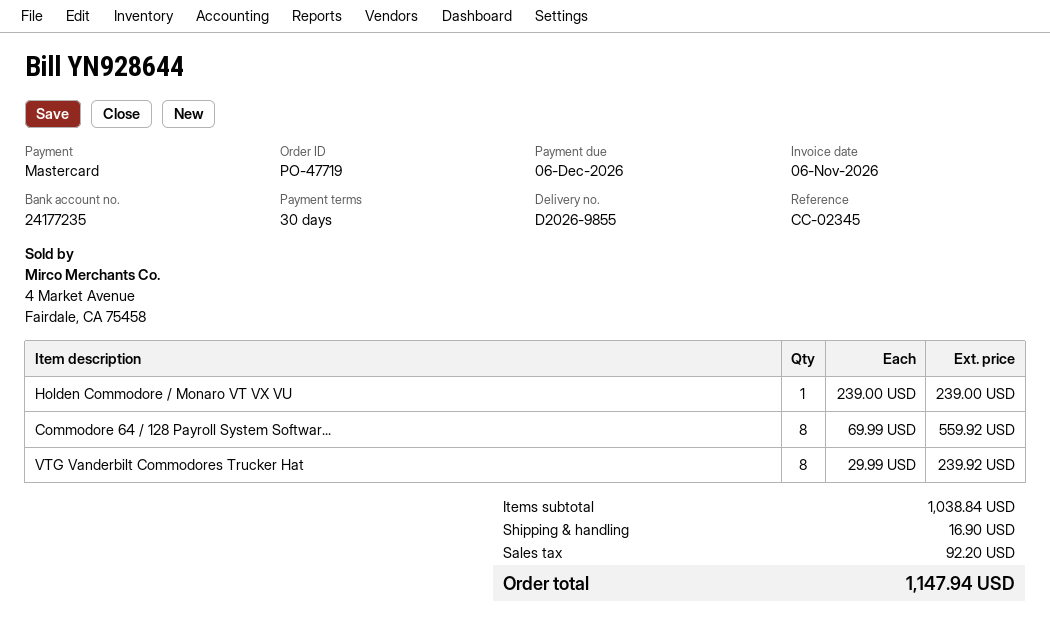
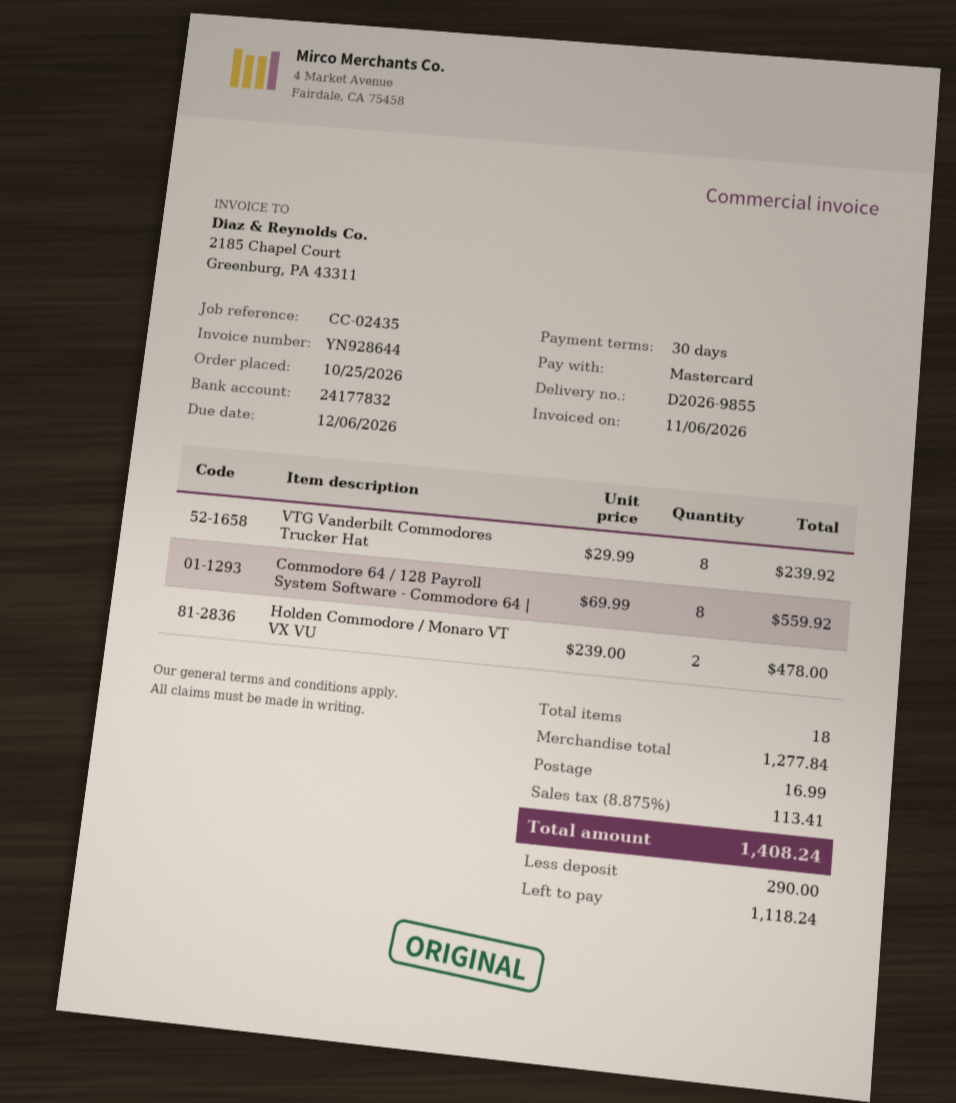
reference: CC-02345 -> CC-02435
bank account: 24177235 -> 24177832
Holden Commodore / Monaro VT VX VU: 1 x 239.00 = 239.00 -> 2 x 239.00 = 478.00
subtotal: 1038.84 -> 1277.84
shipping: 16.90 -> 16.99
tax: 92.20 -> 113.41
total: 1147.94 -> 1408.24

